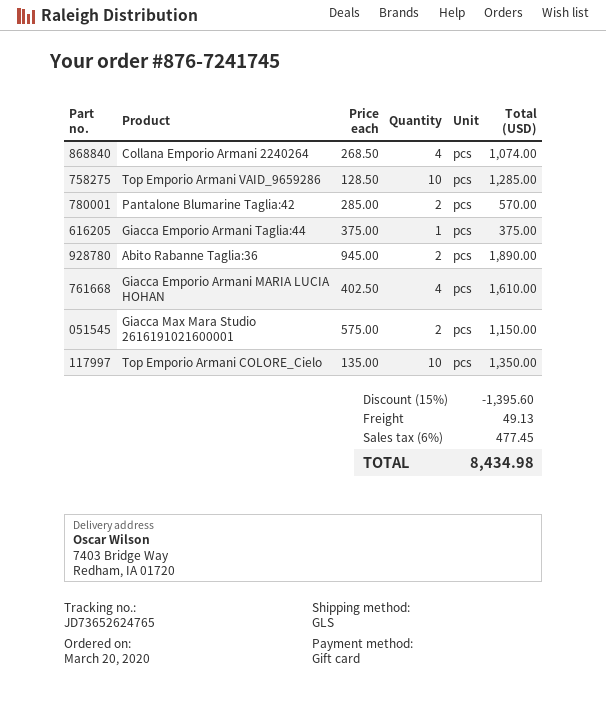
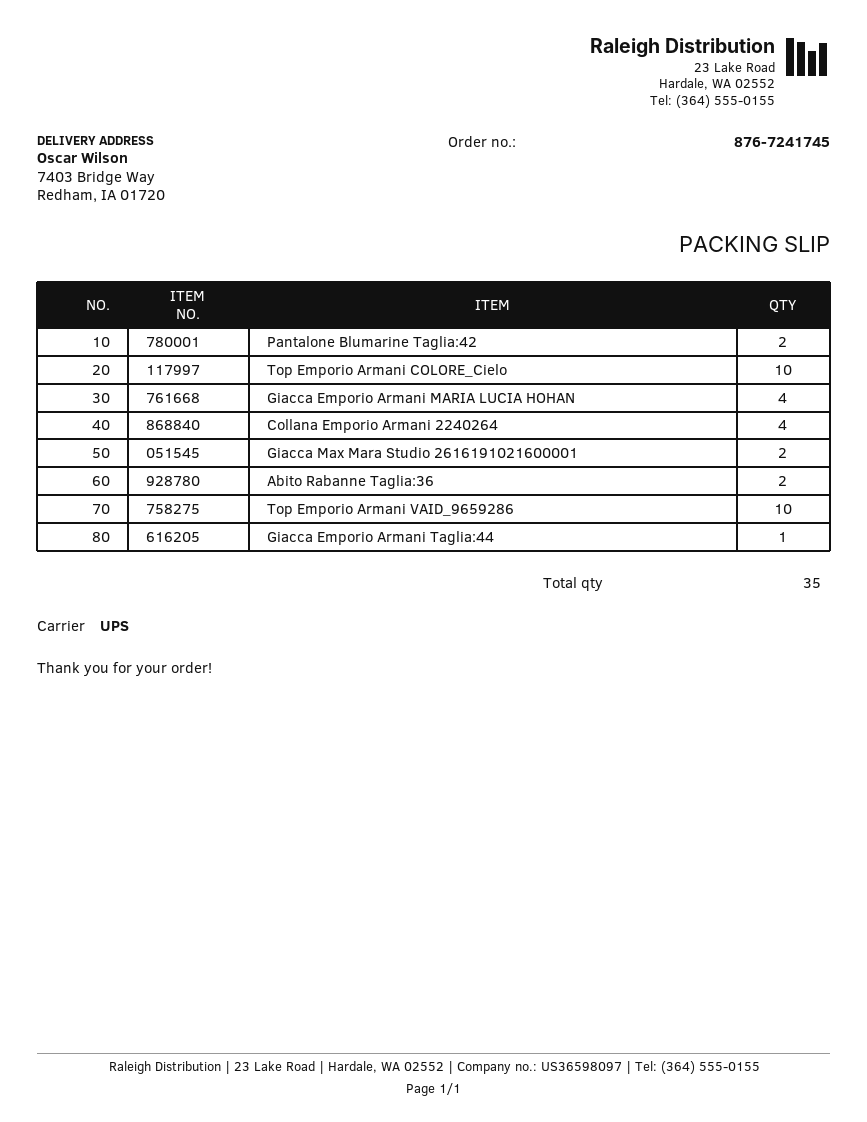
shipping method: GLS -> UPS

